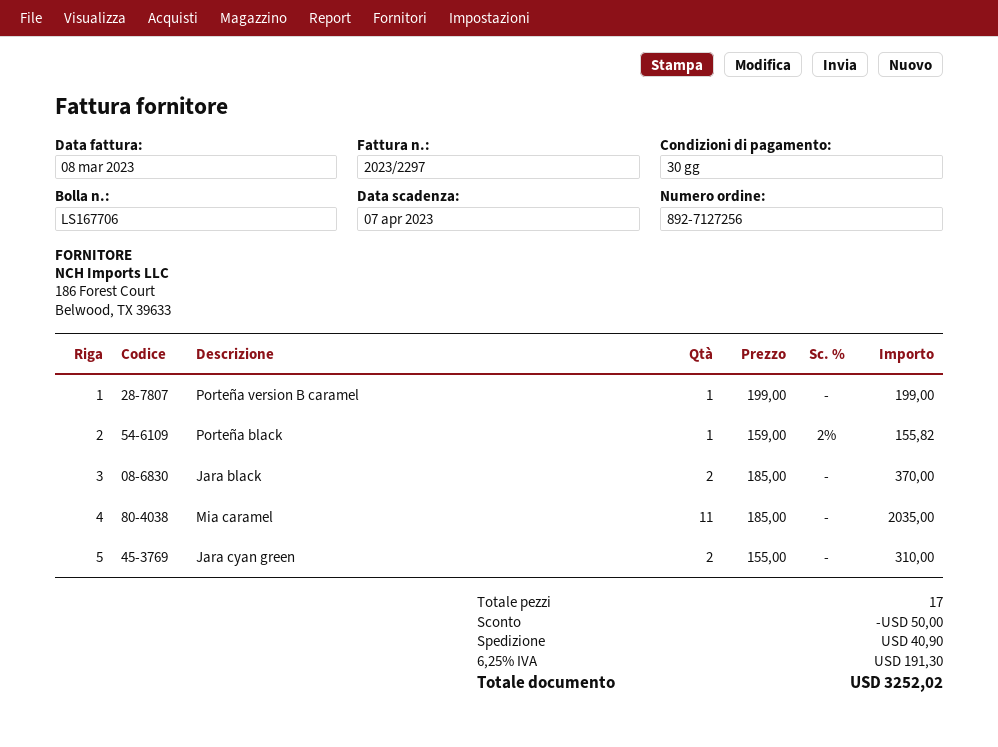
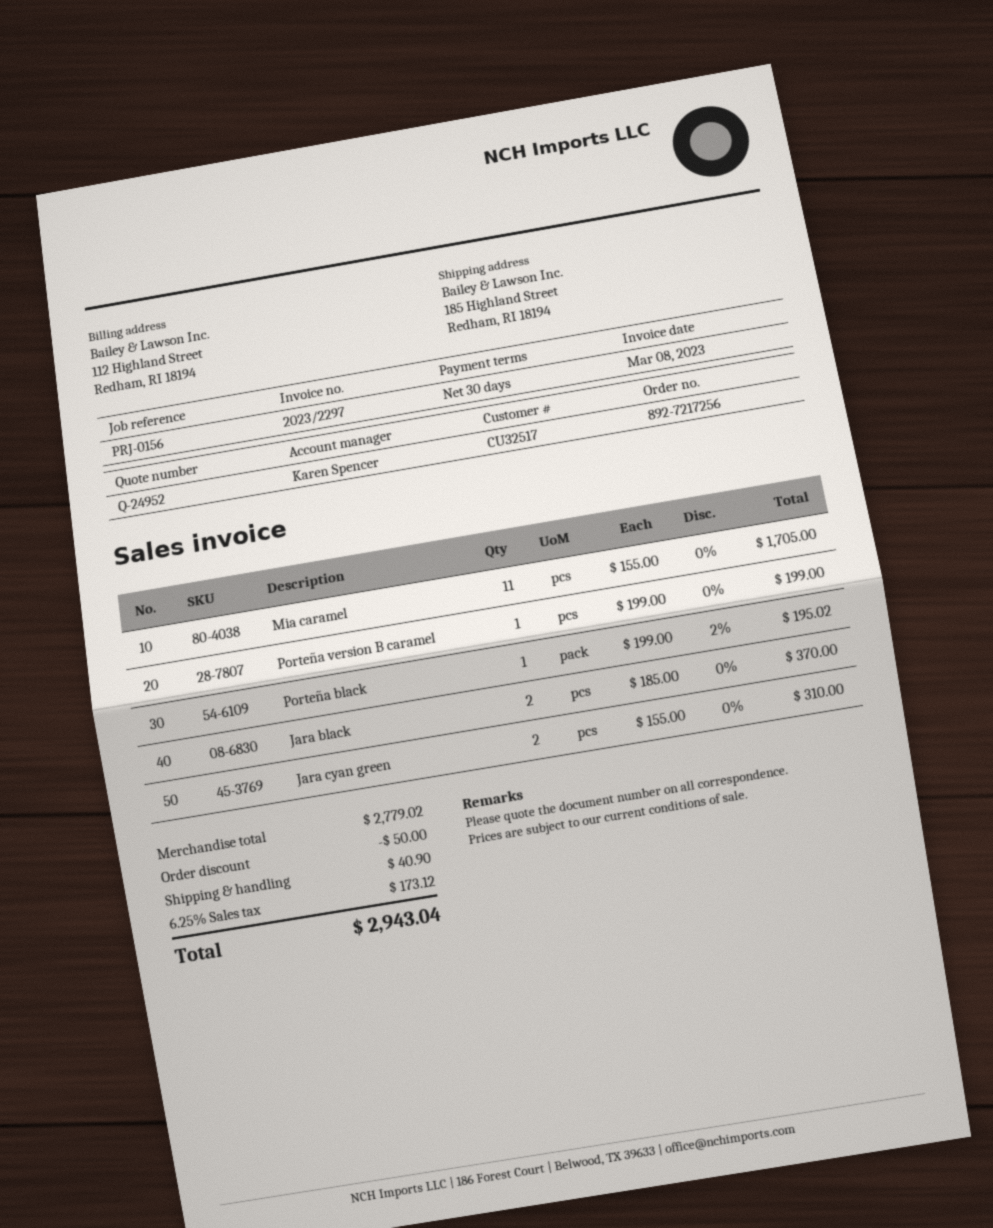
order number: 892-7127256 -> 892-7217256
Porteña black: 1 x 159.00 - 2% = 155.82 -> 1 x 199.00 - 2% = 195.02
Mia caramel: 11 x 185.00 = 2035.00 -> 11 x 155.00 = 1705.00
tax: 6.25% = 191.30 -> 6.25% = 173.12
total: 3252.02 -> 2943.04

